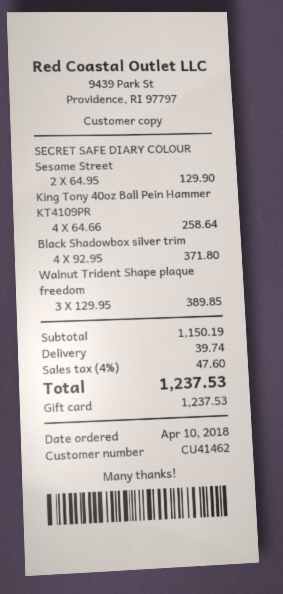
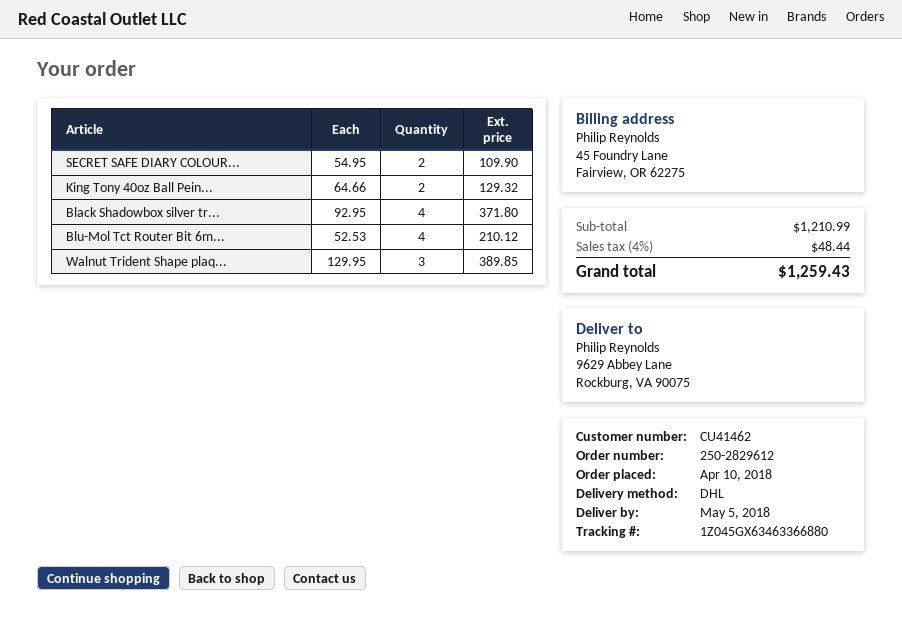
SECRET SAFE DIARY COLOUR Sesame Street: 2 x 64.95 = 129.90 -> 2 x 54.95 = 109.90
King Tony 40oz Ball Pein Hammer KT4109PR: 4 x 64.66 = 258.64 -> 2 x 64.66 = 129.32
Blu-Mol Tct Router Bit 6m...: none -> 4 x 52.53 = 210.12
subtotal: 1150.19 -> 1210.99
shipping: 39.74 -> none
tax: 4% = 47.60 -> 4% = 48.44
total: 1237.53 -> 1259.43

